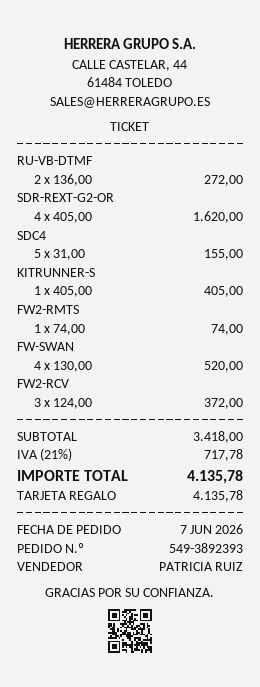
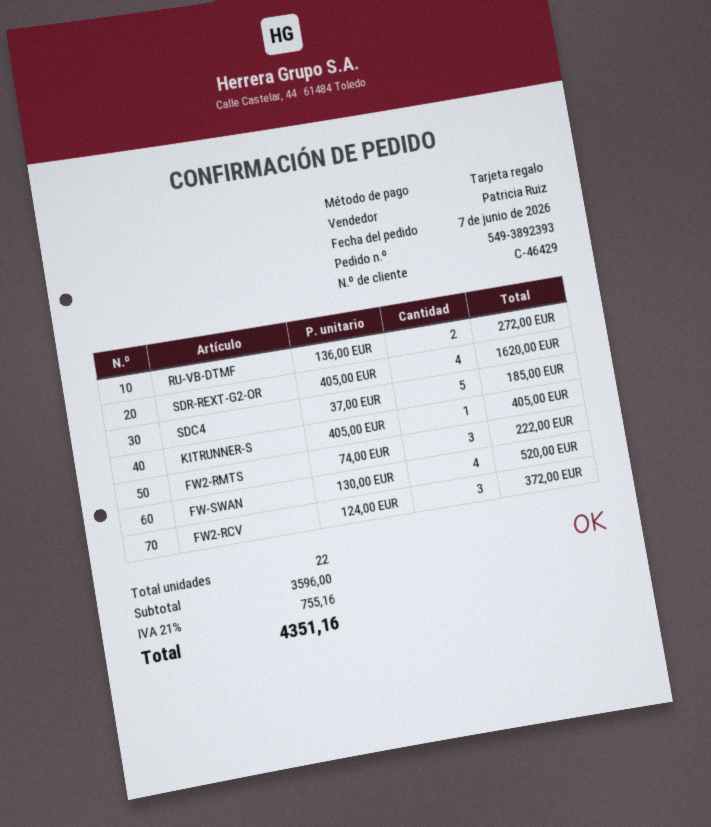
SDC4: 5 x 31.00 = 155.00 -> 5 x 37.00 = 185.00
FW2-RMTS: 1 x 74.00 = 74.00 -> 3 x 74.00 = 222.00
subtotal: 3418.00 -> 3596.00
tax: 21% = 717.78 -> 21% = 755.16
total: 4135.78 -> 4351.16

